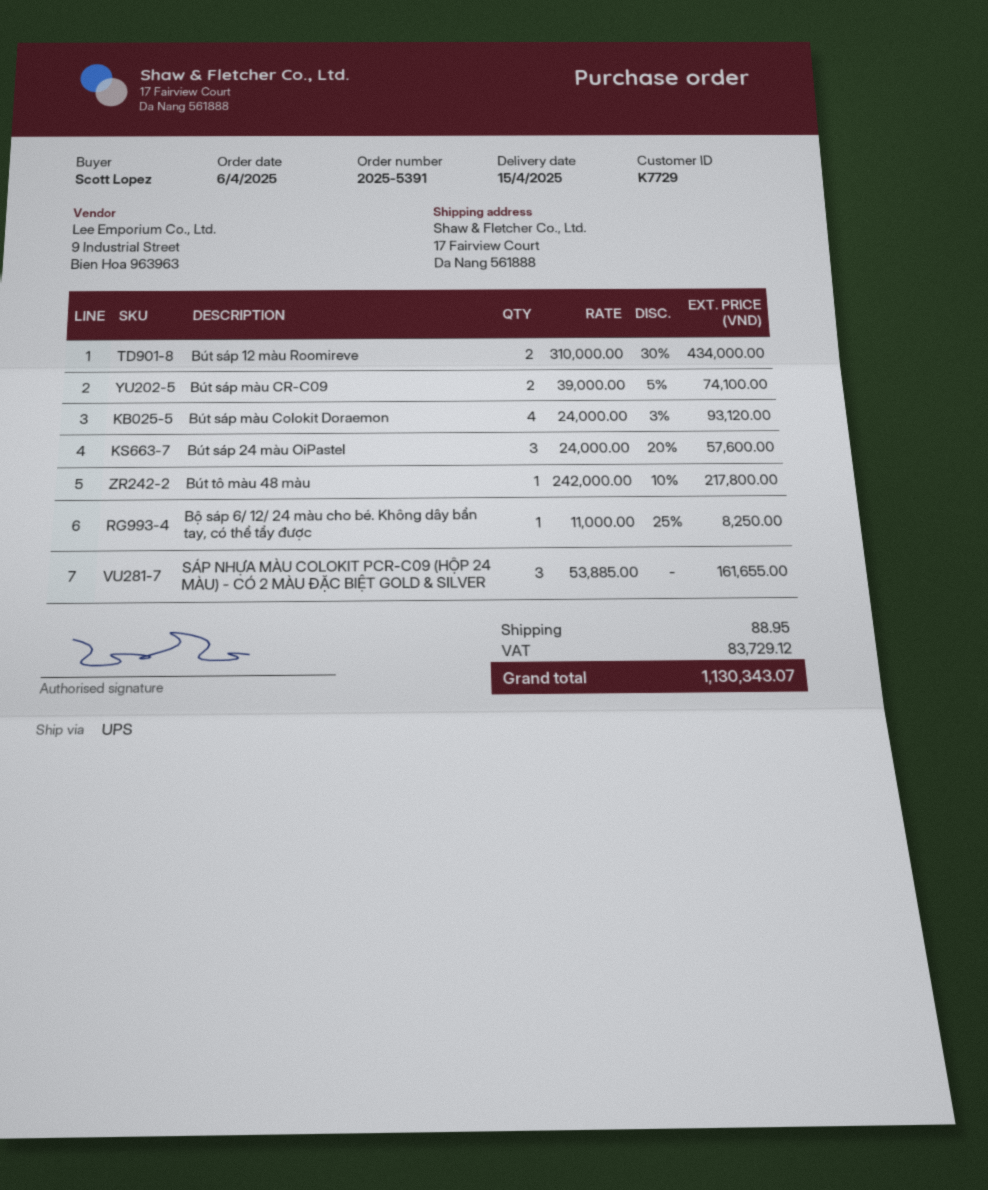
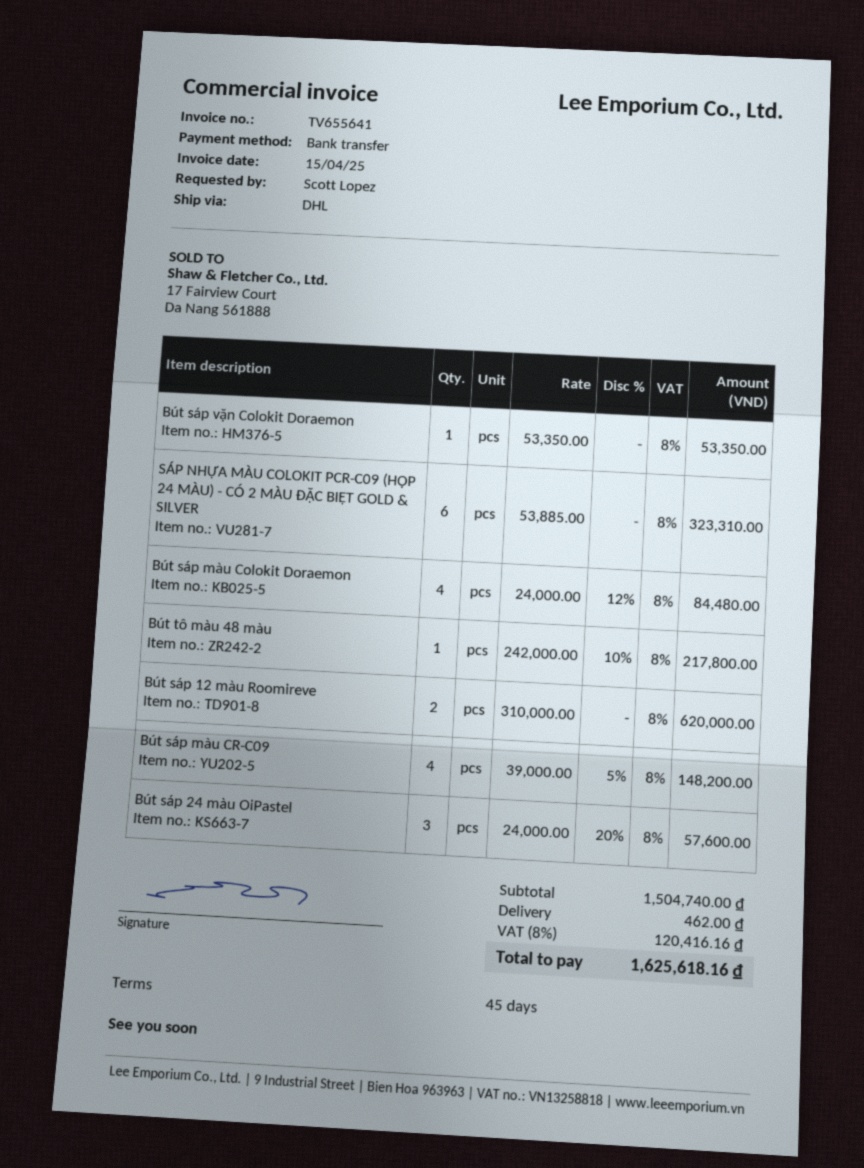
shipping method: UPS -> DHL
Bút sáp 12 màu Roomireve: 2 x 310000.00 - 30% = 434000.00 -> 2 x 310000.00 = 620000.00
Bút sáp màu CR-C09: 2 x 39000.00 - 5% = 74100.00 -> 4 x 39000.00 - 5% = 148200.00
Bút sáp màu Colokit Doraemon: 4 x 24000.00 - 3% = 93120.00 -> 4 x 24000.00 - 12% = 84480.00
Bộ sáp 6/ 12/ 24 màu cho bé. Không dây bẩn tay, có thể tẩy được: 1 x 11000.00 - 25% = 8250.00 -> none
SÁP NHỰA MÀU COLOKIT PCR-C09 (HỘP 24 MÀU) - CÓ 2 MÀU ĐẶC BIỆT GOLD & SILVER: 3 x 53885.00 = 161655.00 -> 6 x 53885.00 = 323310.00
Bút sáp vặn Colokit Doraemon: none -> 1 x 53350.00 = 53350.00
shipping: 88.95 -> 462.00
tax: 83729.12 -> 120416.16
total: 1130343.07 -> 1625618.16

